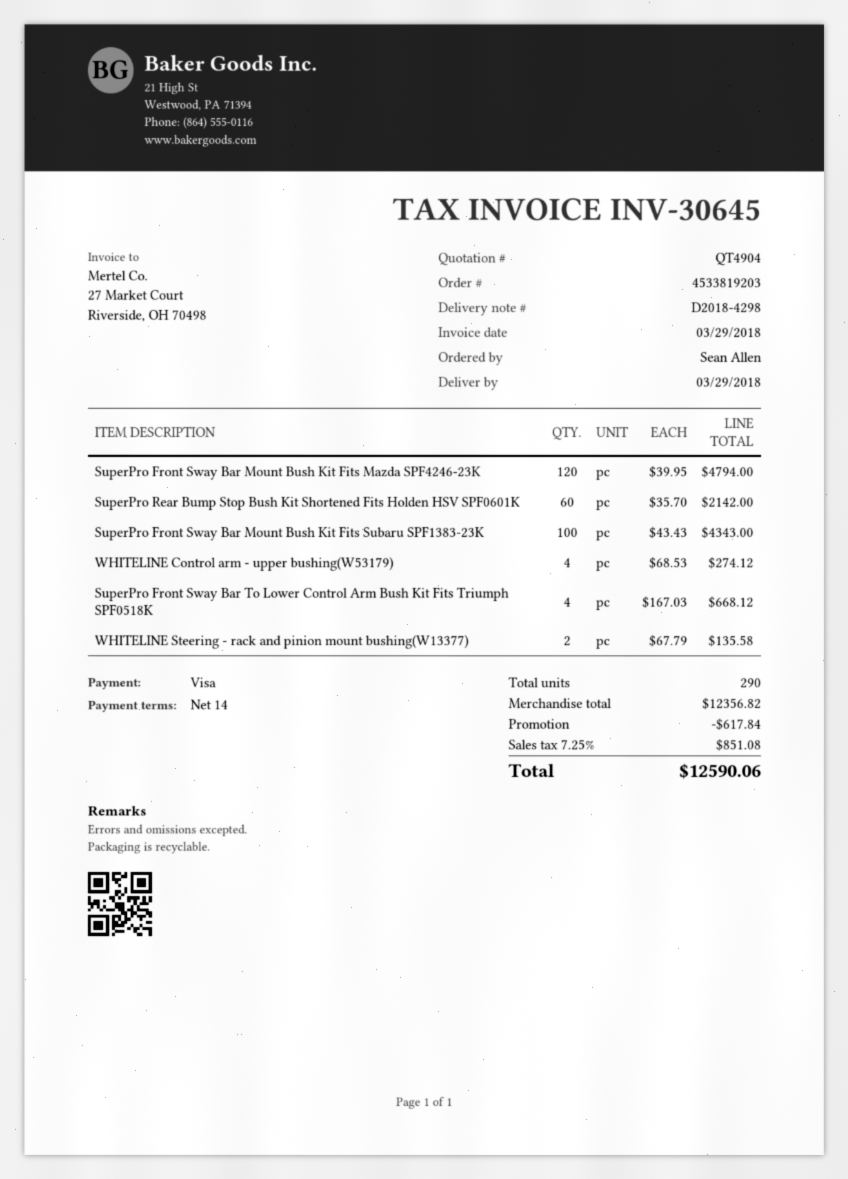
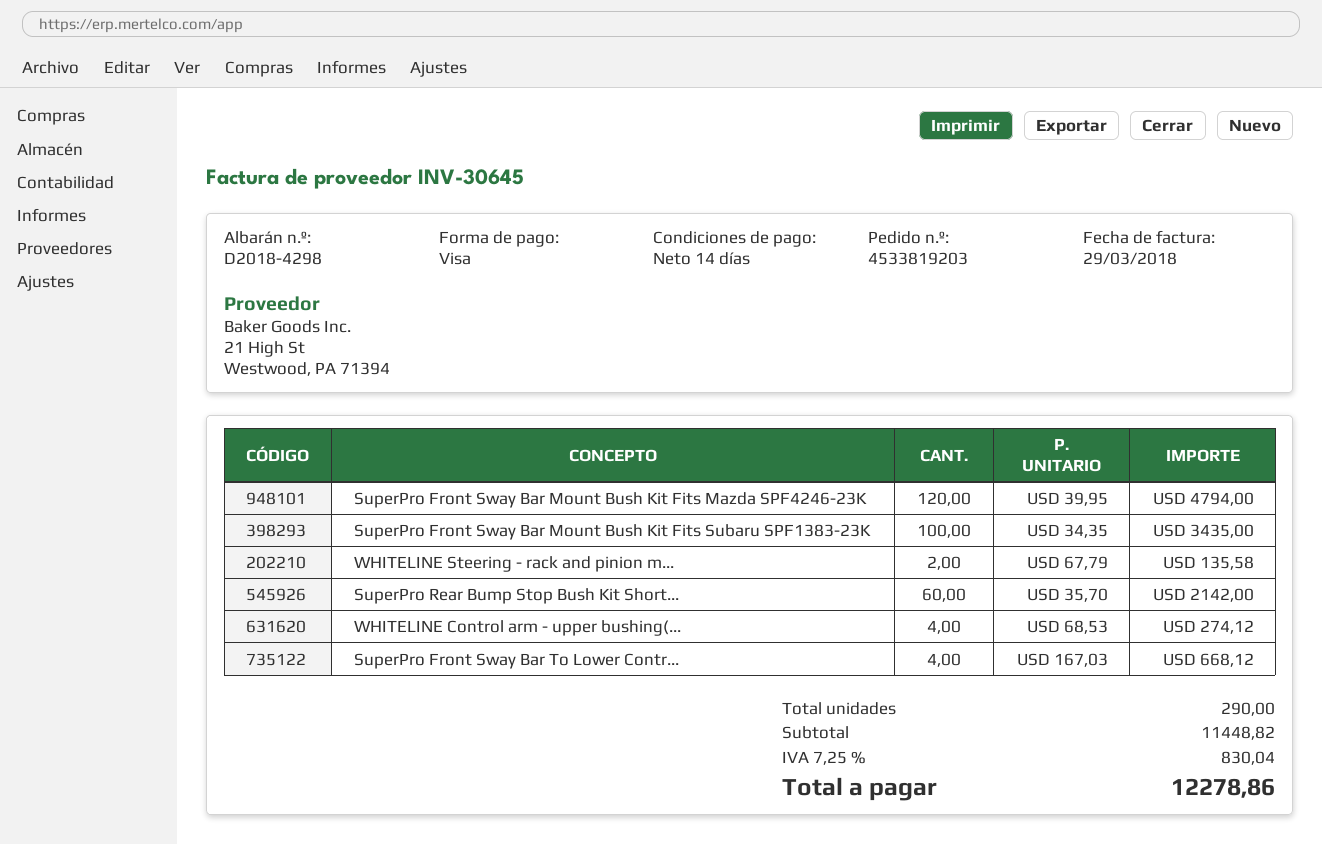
SuperPro Front Sway Bar Mount Bush Kit Fits Subaru SPF1383-23K: 100 x 43.43 = 4343.00 -> 100 x 34.35 = 3435.00
subtotal: 12356.82 -> 11448.82
discount: 617.84 -> none
tax: 7.25% = 851.08 -> 7.25% = 830.04
total: 12590.06 -> 12278.86

